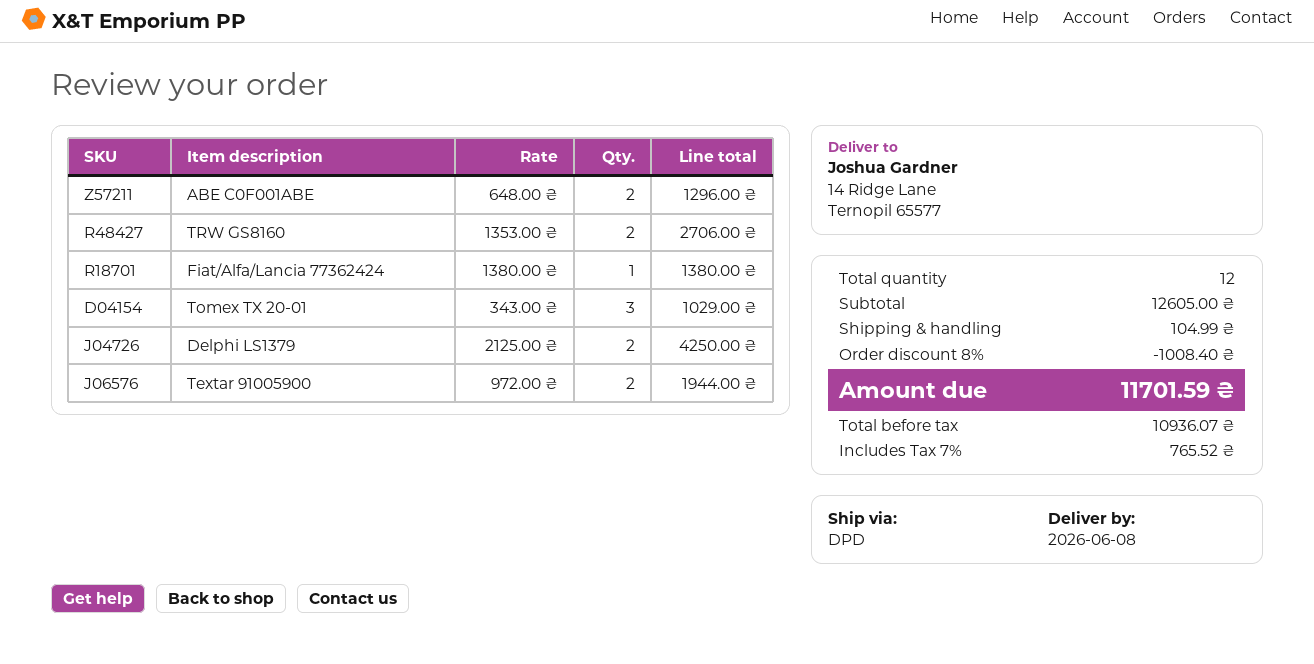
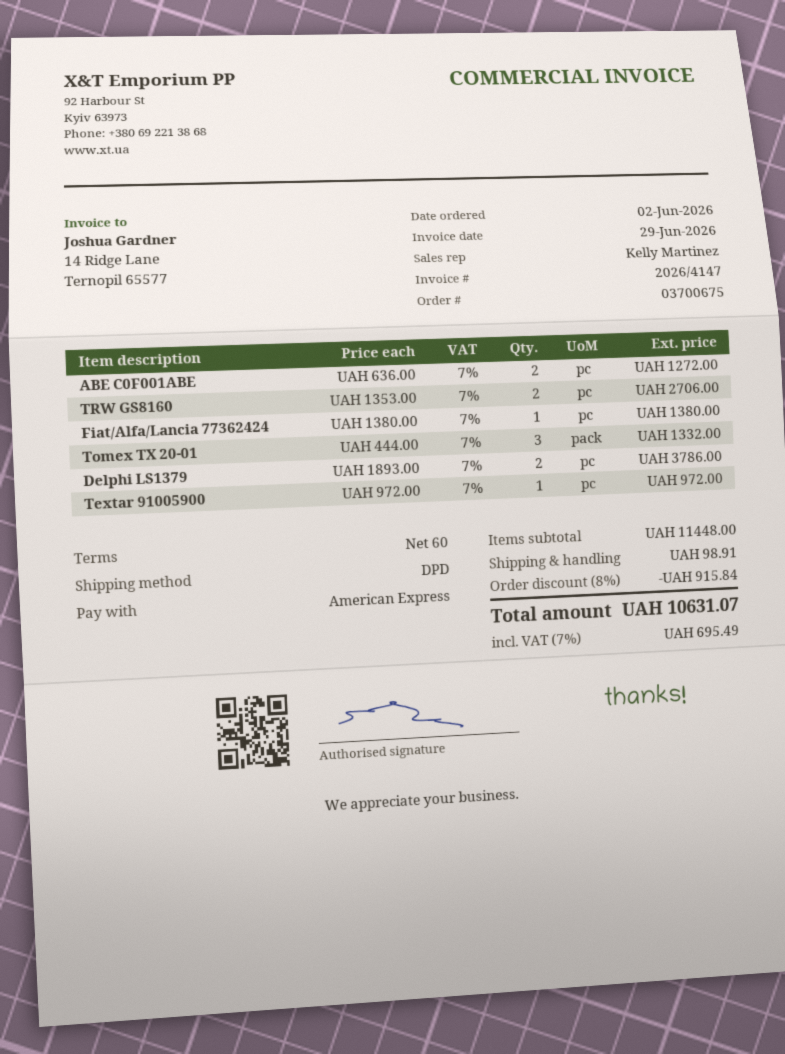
ABE C0F001ABE: 2 x 648.00 = 1296.00 -> 2 x 636.00 = 1272.00
Tomex TX 20-01: 3 x 343.00 = 1029.00 -> 3 x 444.00 = 1332.00
Delphi LS1379: 2 x 2125.00 = 4250.00 -> 2 x 1893.00 = 3786.00
Textar 91005900: 2 x 972.00 = 1944.00 -> 1 x 972.00 = 972.00
subtotal: 12605.00 -> 11448.00
discount: 8% = 1008.40 -> 8% = 915.84
shipping: 104.99 -> 98.91
tax: 7% = 765.52 -> 7% = 695.49
total: 11701.59 -> 10631.07

